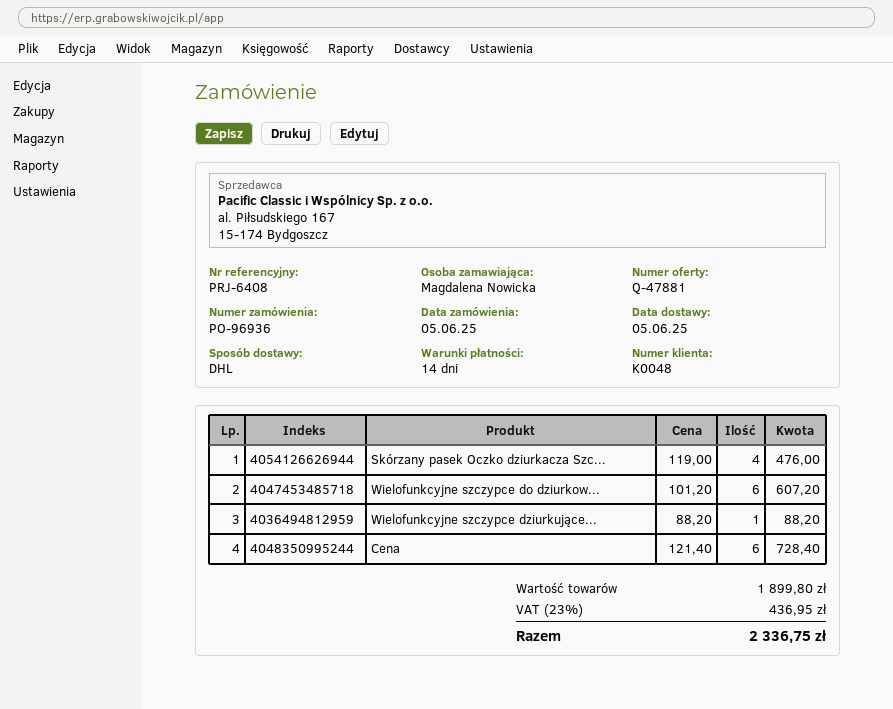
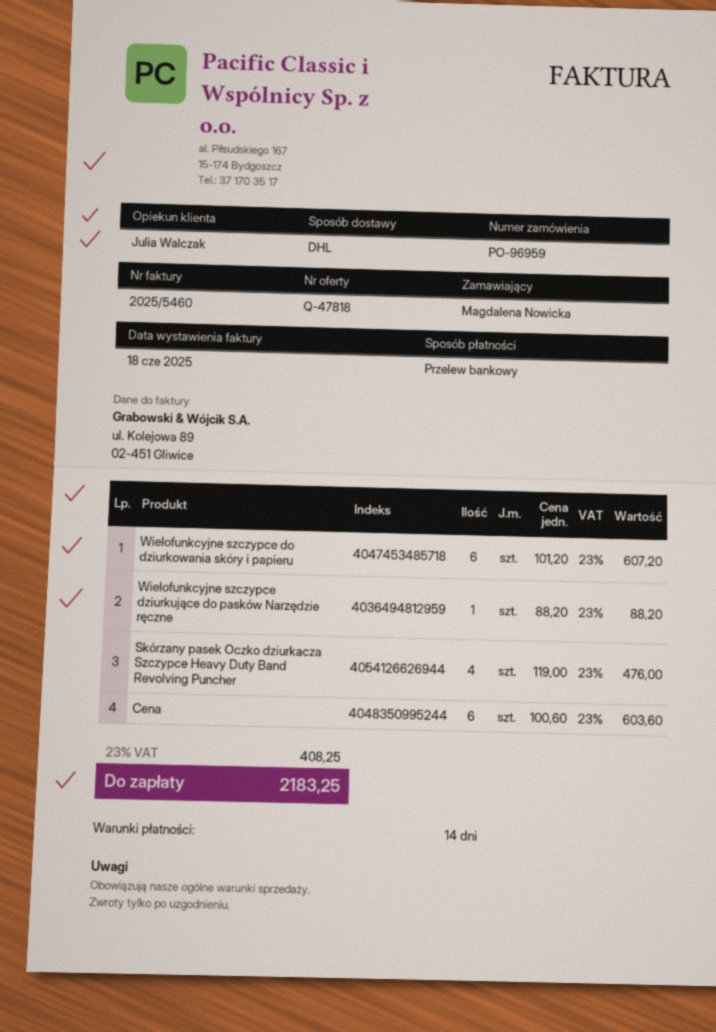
quote number: Q-47881 -> Q-47818
order number: PO-96936 -> PO-96959
Cena: 6 x 121.40 = 728.40 -> 6 x 100.60 = 603.60
tax: 23% = 436.95 -> 23% = 408.25
total: 2336.75 -> 2183.25

